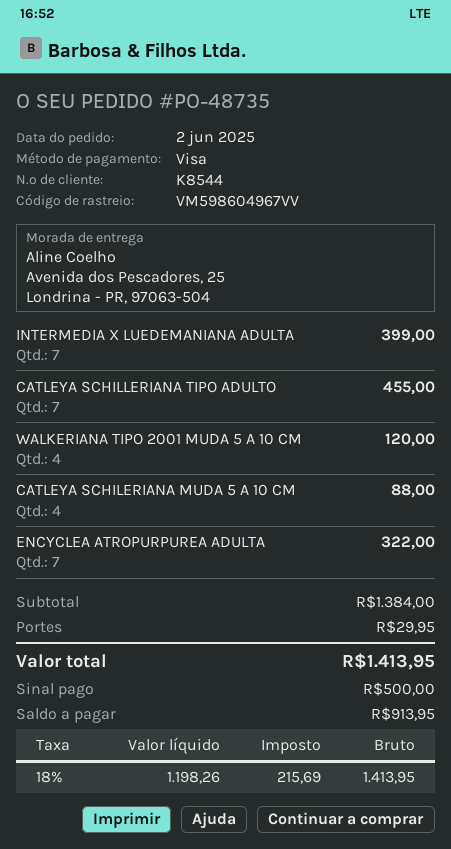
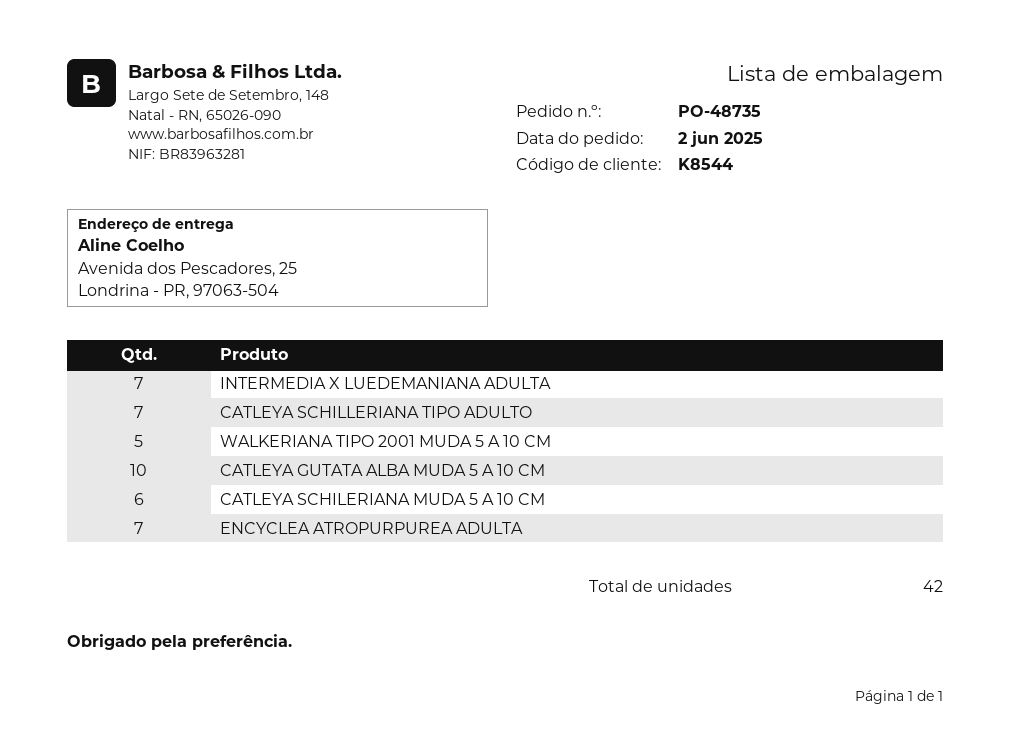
WALKERIANA TIPO 2001 MUDA 5 A 10 CM: 4 -> 5
CATLEYA SCHILERIANA MUDA 5 A 10 CM: 4 -> 6
CATLEYA GUTATA ALBA MUDA 5 A 10 CM: none -> 10

